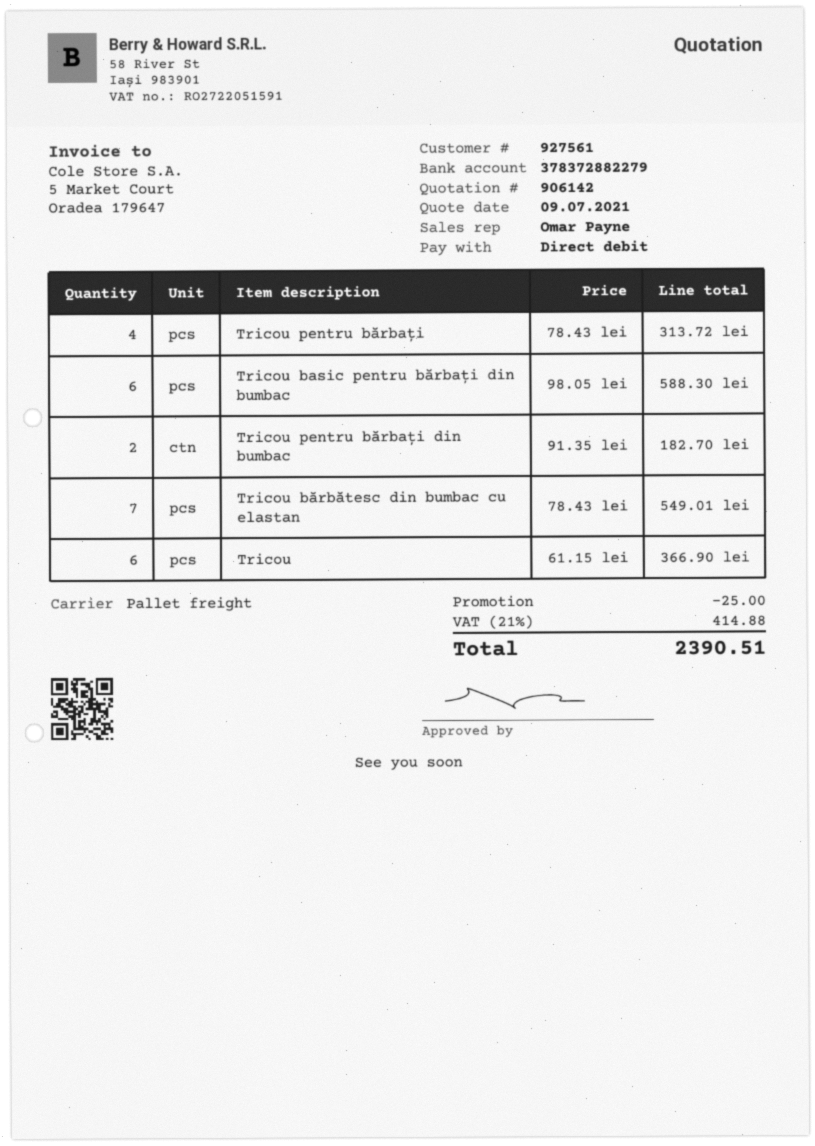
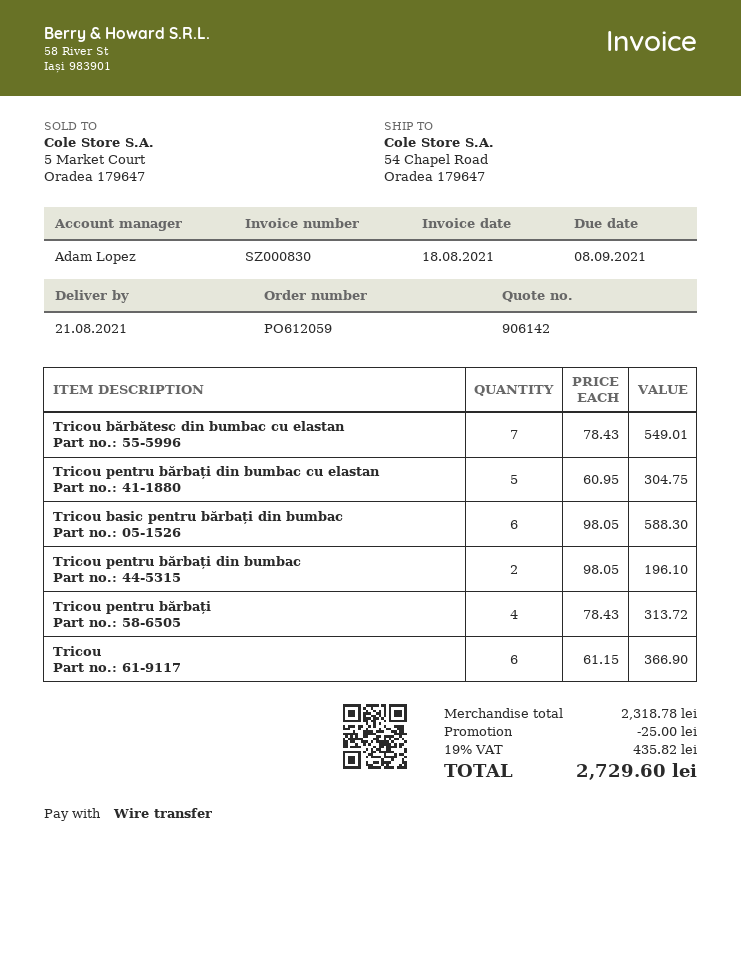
sales rep: Omar Payne -> Adam Lopez
payment method: direct debit -> bank transfer
Tricou pentru bărbați din bumbac: 2 x 91.35 = 182.70 -> 2 x 98.05 = 196.10
Tricou pentru bărbați din bumbac cu elastan: none -> 5 x 60.95 = 304.75
tax: 21% = 414.88 -> 19% = 435.82
total: 2390.51 -> 2729.60

